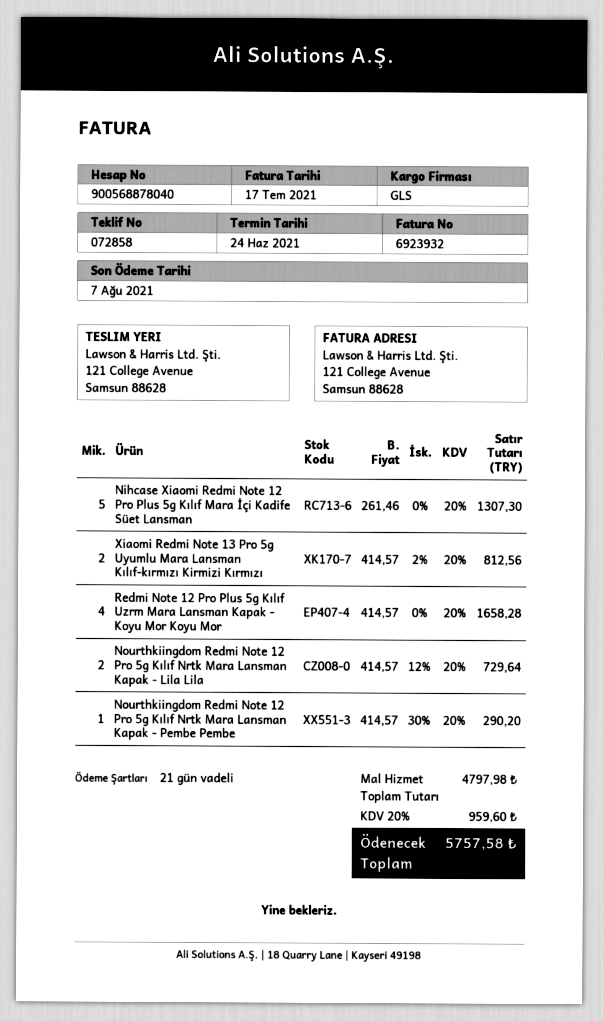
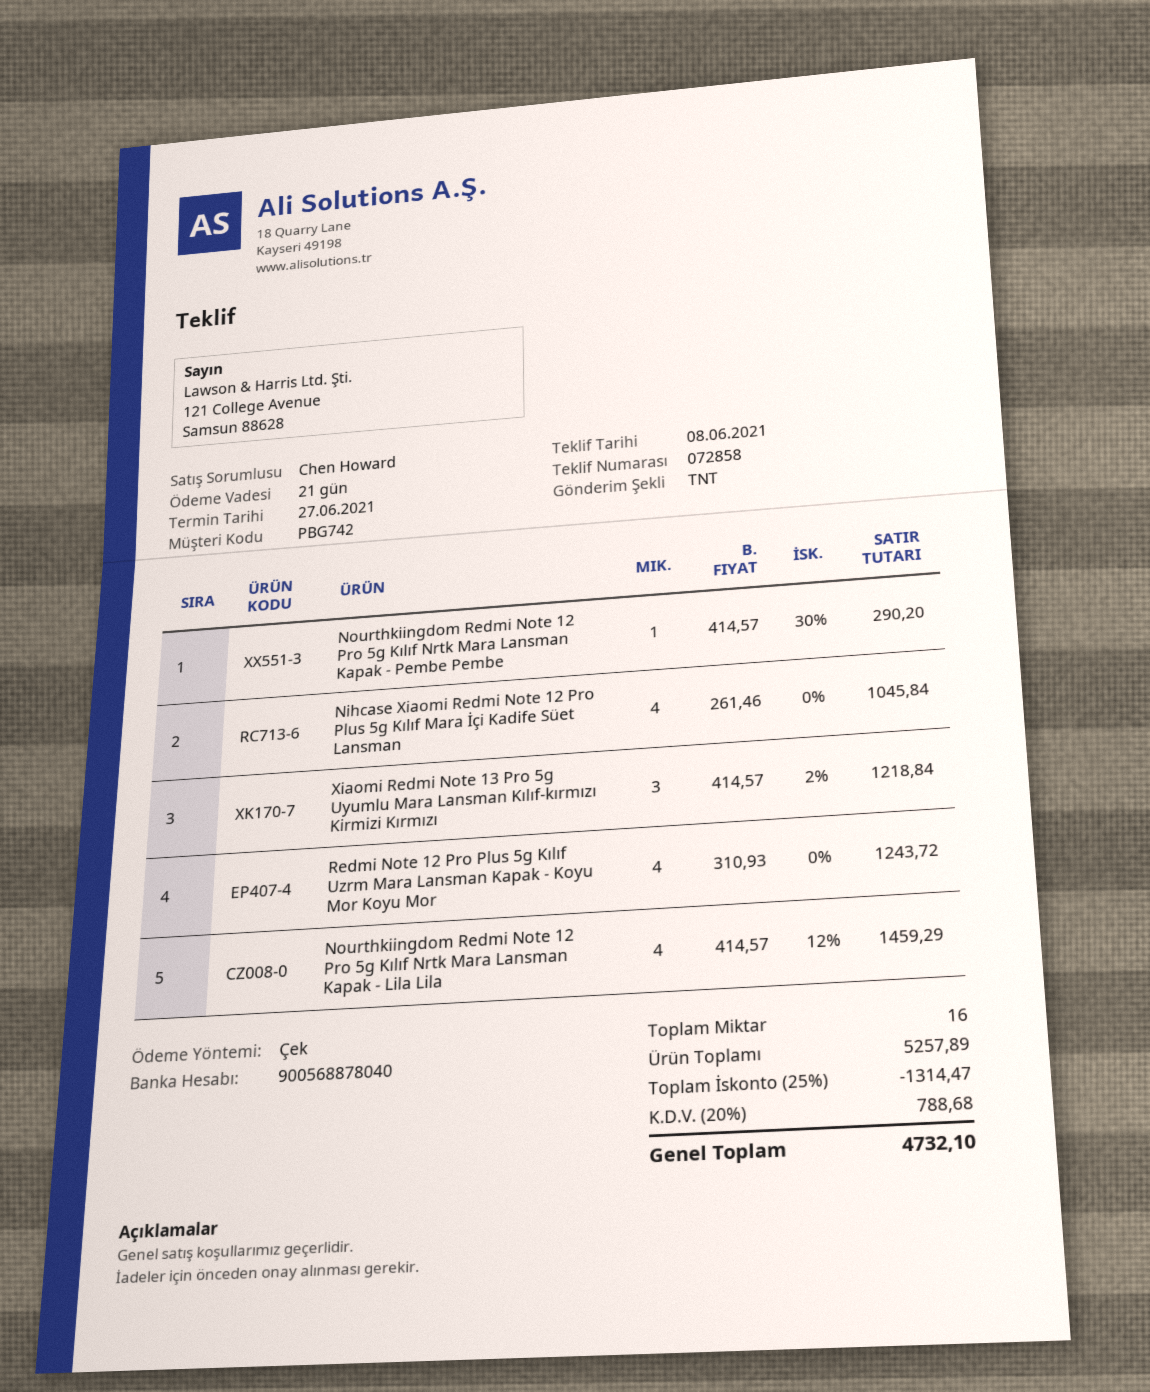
delivery date: 2021-06-24 -> 2021-06-27
shipping method: GLS -> TNT
Nihcase Xiaomi Redmi Note 12 Pro Plus 5g Kılıf Mara İçi Kadife Süet Lansman: 5 x 261.46 = 1307.30 -> 4 x 261.46 = 1045.84
Xiaomi Redmi Note 13 Pro 5g Uyumlu Mara Lansman Kılıf-kırmızı Kirmizi Kırmızı: 2 x 414.57 - 2% = 812.56 -> 3 x 414.57 - 2% = 1218.84
Redmi Note 12 Pro Plus 5g Kılıf Uzrm Mara Lansman Kapak - Koyu Mor Koyu Mor: 4 x 414.57 = 1658.28 -> 4 x 310.93 = 1243.72
Nourthkiingdom Redmi Note 12 Pro 5g Kılıf Nrtk Mara Lansman Kapak - Lila Lila: 2 x 414.57 - 12% = 729.64 -> 4 x 414.57 - 12% = 1459.29
subtotal: 4797.98 -> 5257.89
discount: none -> 25% = 1314.47
tax: 20% = 959.60 -> 20% = 788.68
total: 5757.58 -> 4732.10

